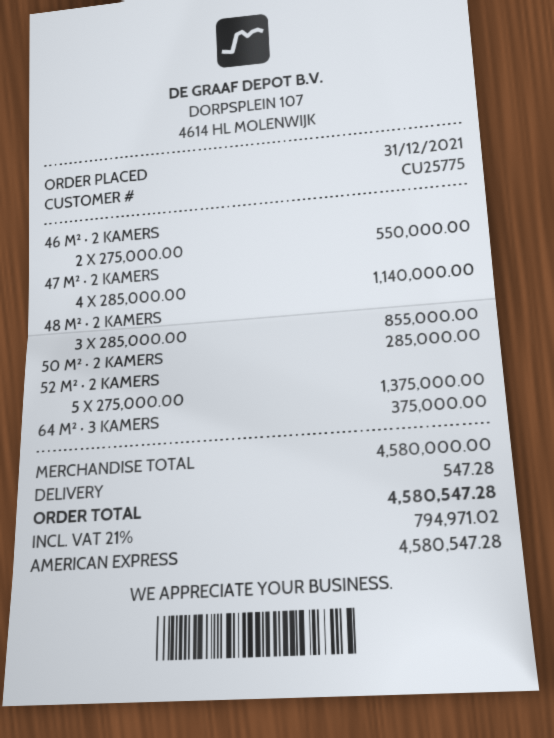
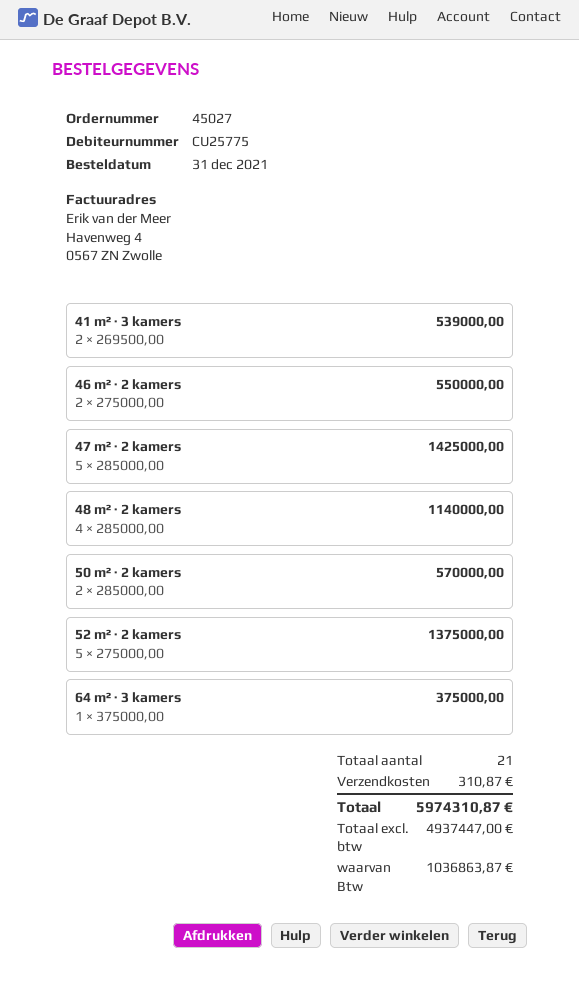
47 M² · 2 KAMERS: 4 x 285000.00 = 1140000.00 -> 5 x 285000.00 = 1425000.00
48 M² · 2 KAMERS: 3 x 285000.00 = 855000.00 -> 4 x 285000.00 = 1140000.00
50 M² · 2 KAMERS: 1 x 285000.00 = 285000.00 -> 2 x 285000.00 = 570000.00
41 m² · 3 kamers: none -> 2 x 269500.00 = 539000.00
shipping: 547.28 -> 310.87
tax: 794971.02 -> 1036863.87
total: 4580547.28 -> 5974310.87

